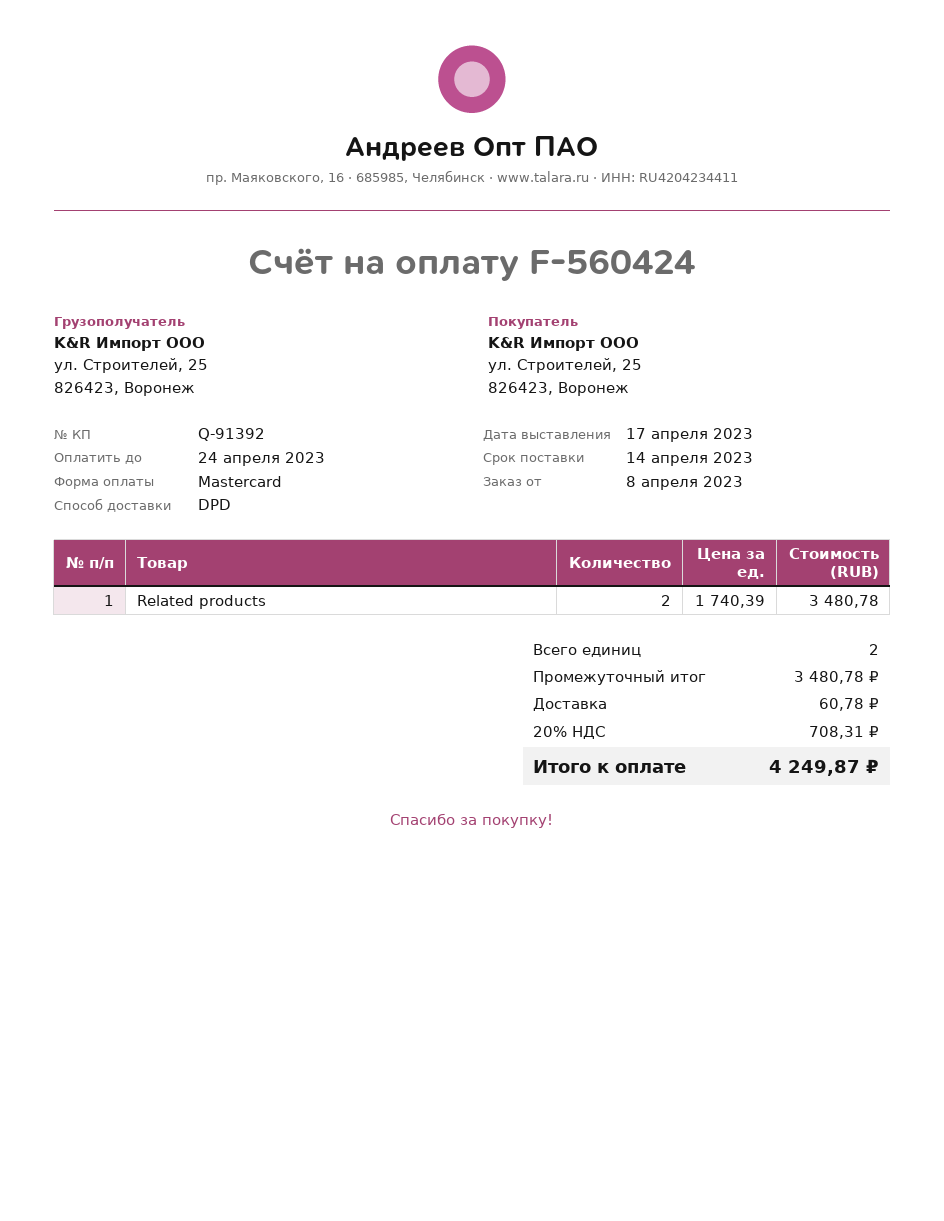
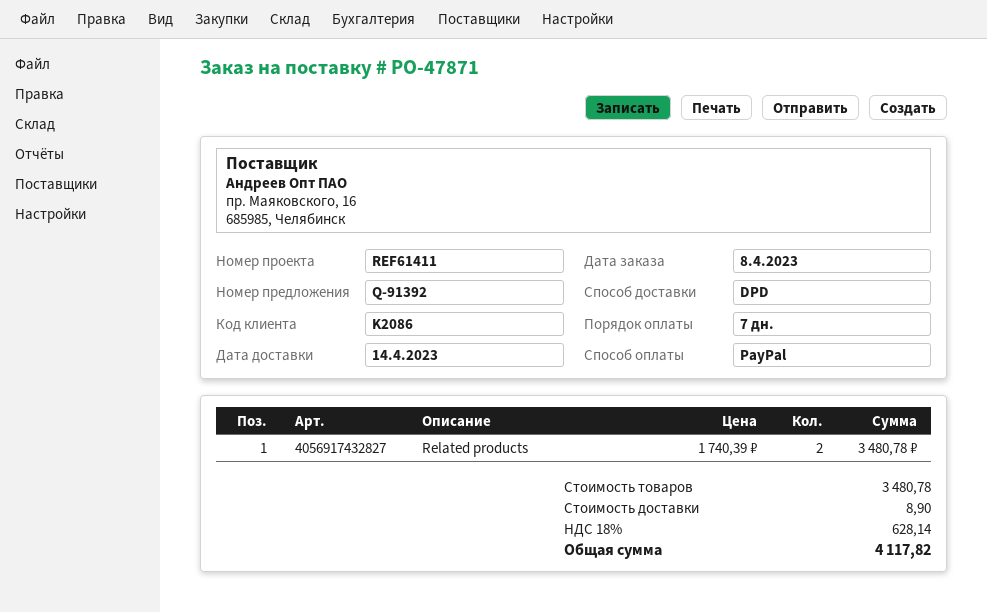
payment method: Mastercard -> PayPal
shipping: 60.78 -> 8.90
tax: 20% = 708.31 -> 18% = 628.14
total: 4249.87 -> 4117.82

